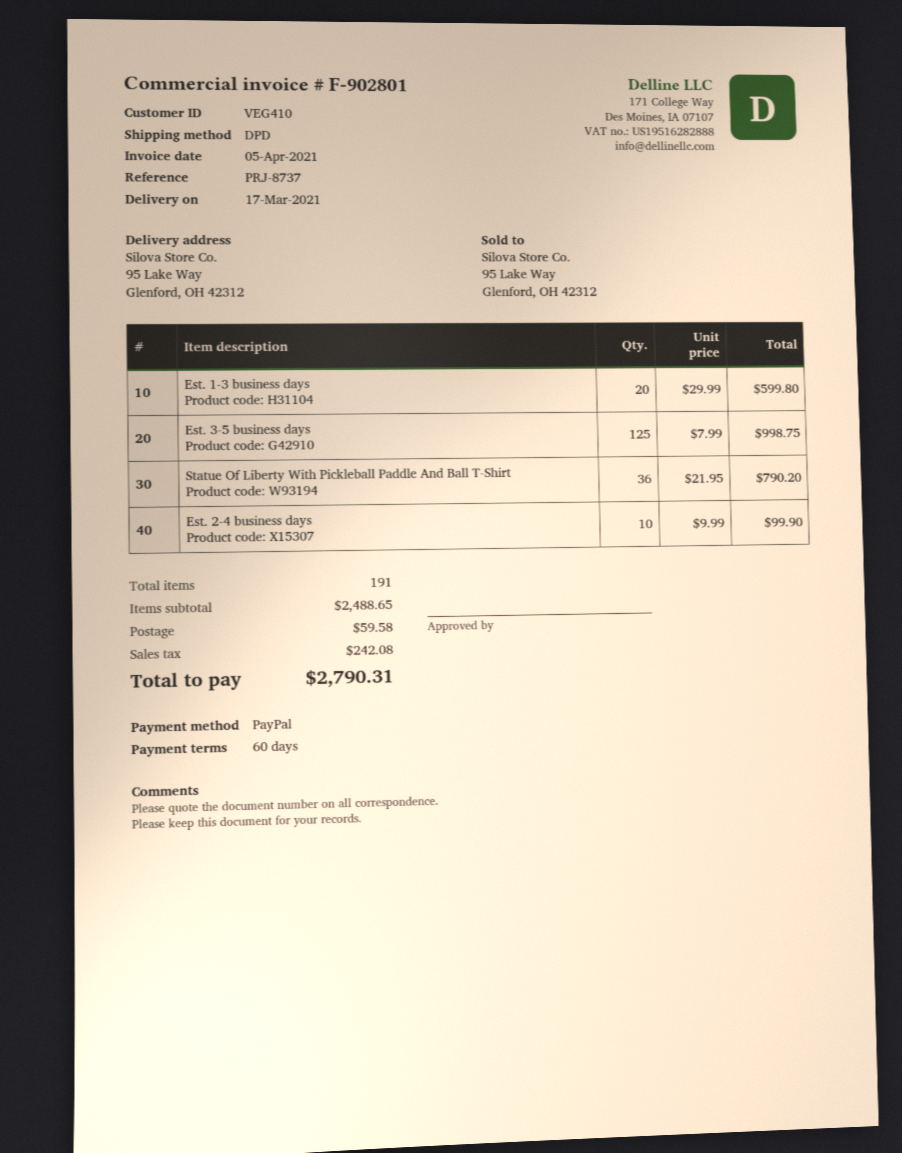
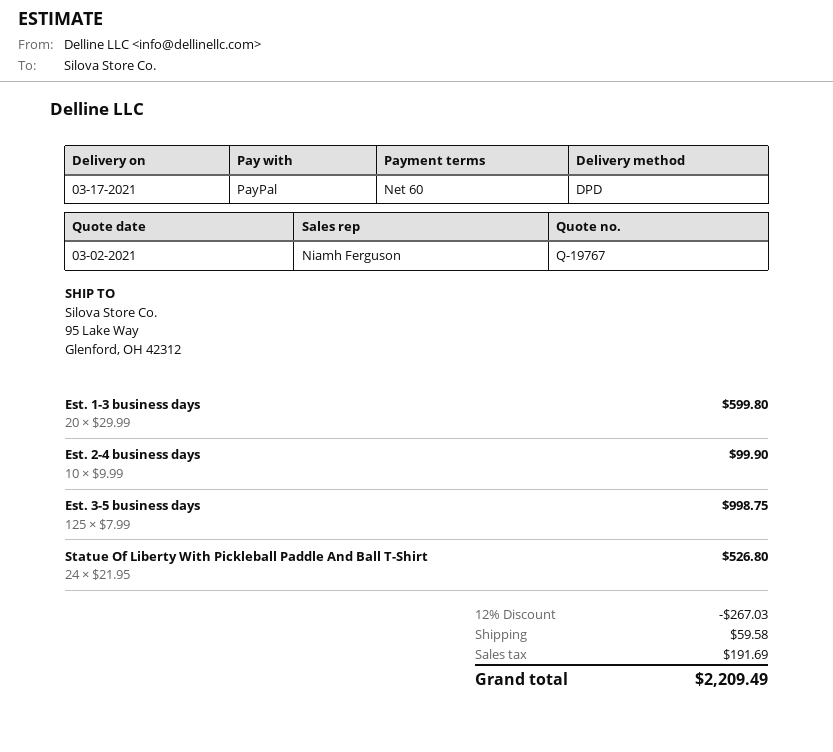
Statue Of Liberty With Pickleball Paddle And Ball T-Shirt: 36 x 21.95 = 790.20 -> 24 x 21.95 = 526.80
discount: none -> 12% = 267.03
tax: 242.08 -> 191.69
total: 2790.31 -> 2209.49

